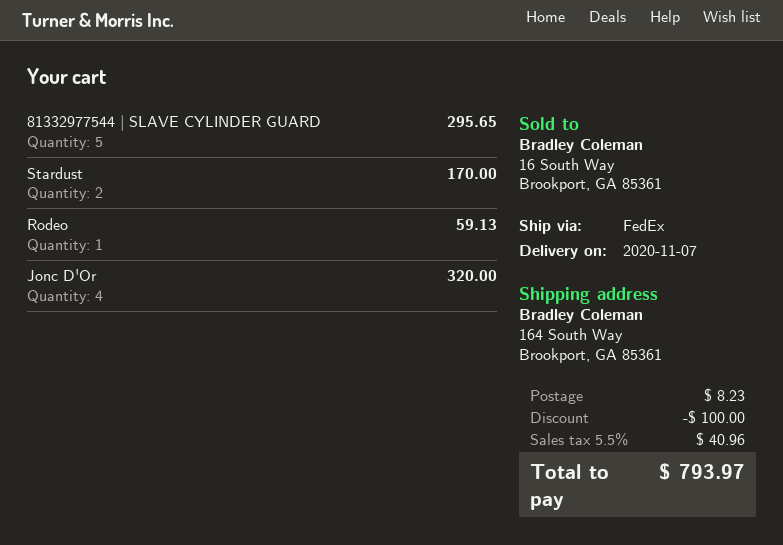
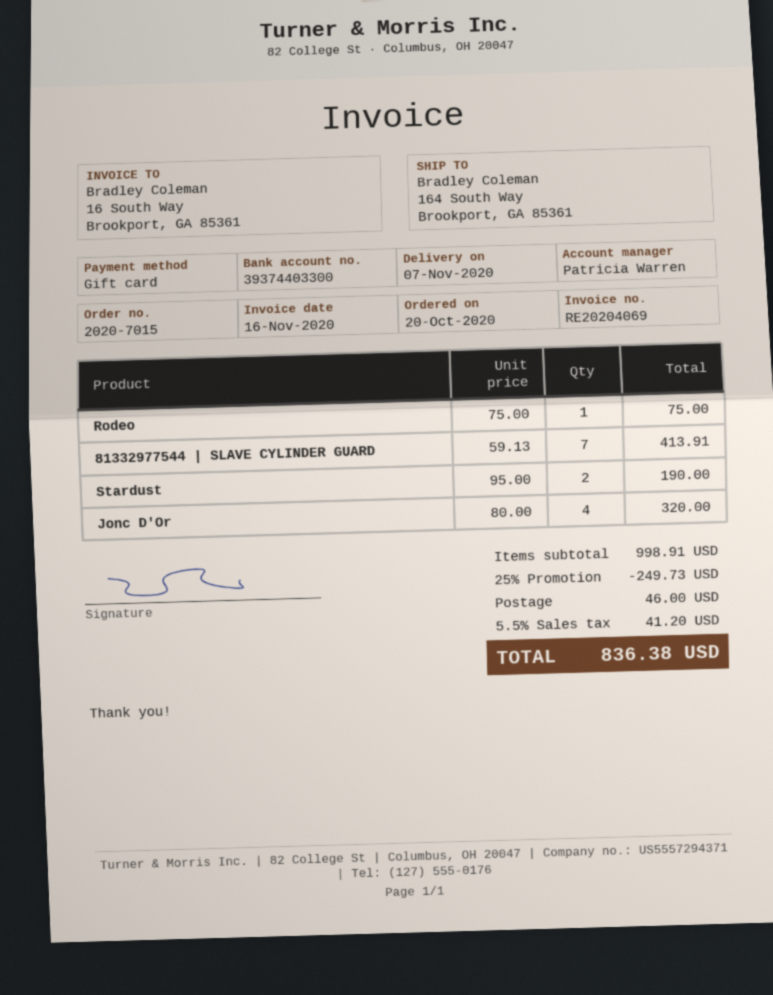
81332977544 | SLAVE CYLINDER GUARD: 5 for 295.65 -> 7 for 413.91
Stardust: 2 for 170.00 -> 2 for 190.00
Rodeo: 1 for 59.13 -> 1 for 75.00
discount: 100.00 -> 249.73
shipping: 8.23 -> 46.00
tax: 5.5% = 40.96 -> 5.5% = 41.20
total: 793.97 -> 836.38

